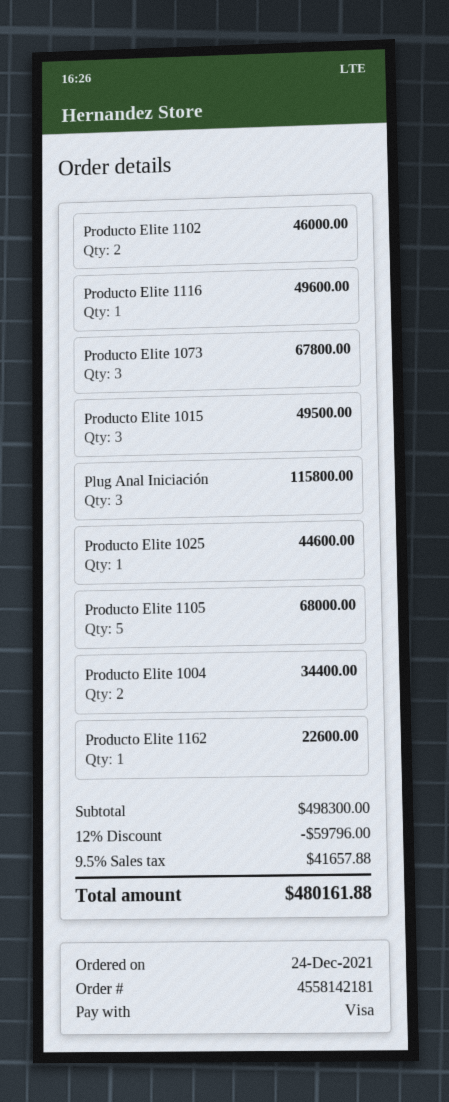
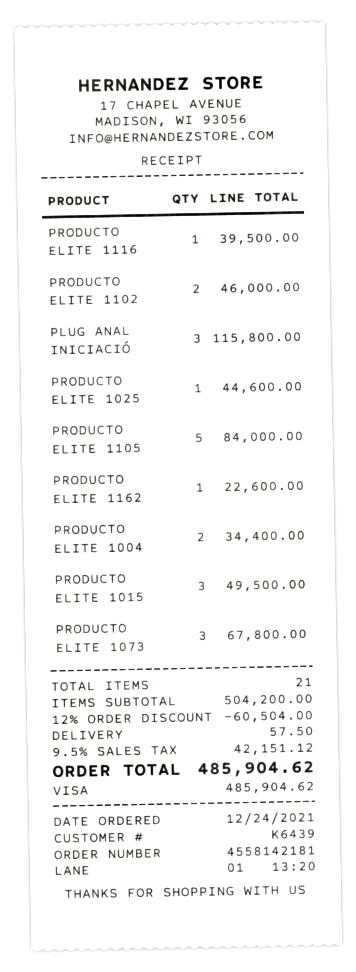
Producto Elite 1116: 1 for 49600.00 -> 1 for 39500.00
Producto Elite 1105: 5 for 68000.00 -> 5 for 84000.00
subtotal: 498300.00 -> 504200.00
discount: 12% = 59796.00 -> 12% = 60504.00
shipping: none -> 57.50
tax: 9.5% = 41657.88 -> 9.5% = 42151.12
total: 480161.88 -> 485904.62

